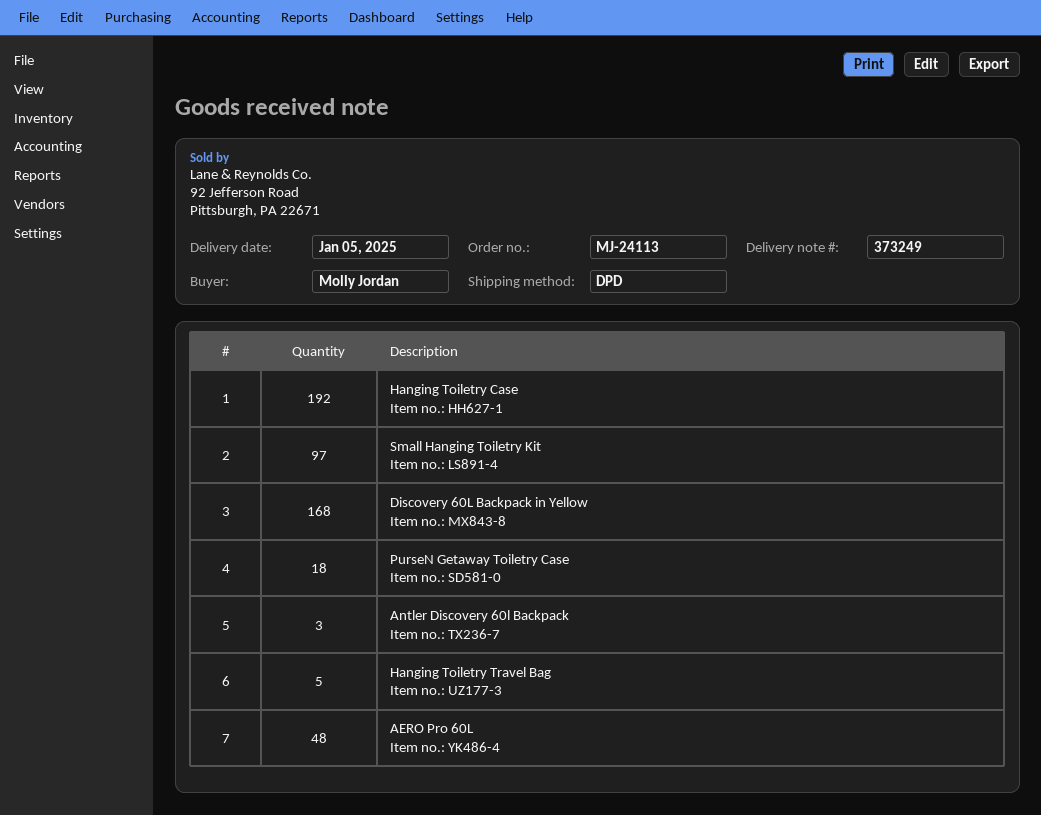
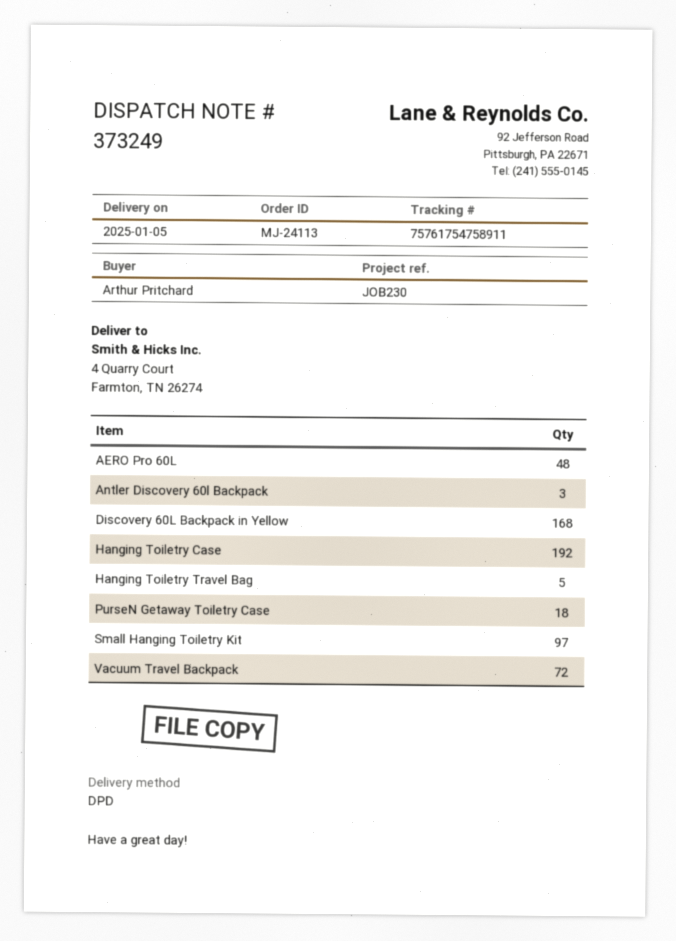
ordered by: Molly Jordan -> Arthur Pritchard
Vacuum Travel Backpack: none -> 72

